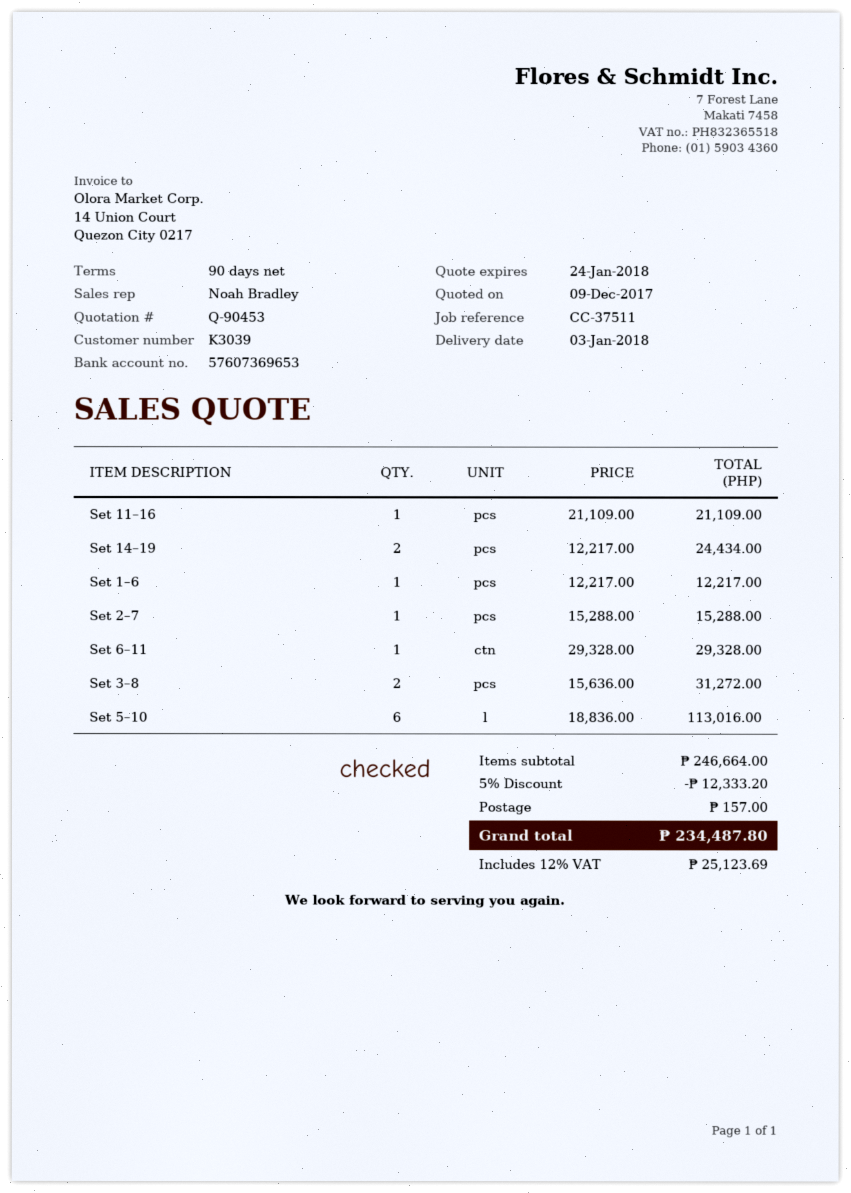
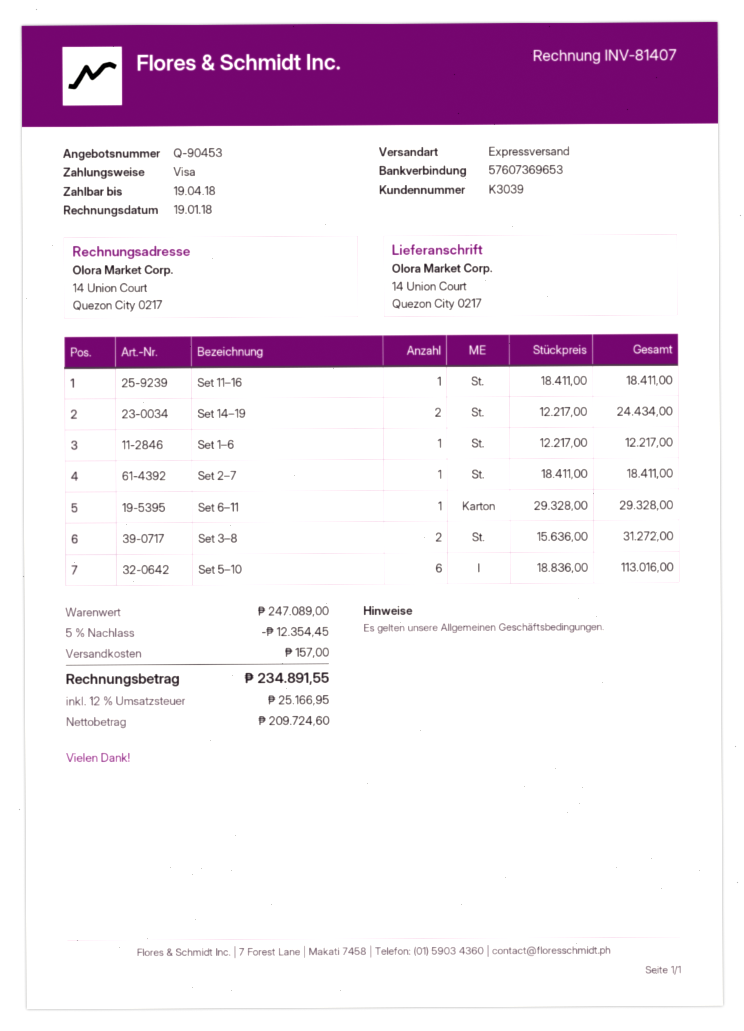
Set 11–16: 1 x 21109.00 = 21109.00 -> 1 x 18411.00 = 18411.00
Set 2–7: 1 x 15288.00 = 15288.00 -> 1 x 18411.00 = 18411.00
subtotal: 246664.00 -> 247089.00
discount: 5% = 12333.20 -> 5% = 12354.45
tax: 12% = 25123.69 -> 12% = 25166.95
total: 234487.80 -> 234891.55

